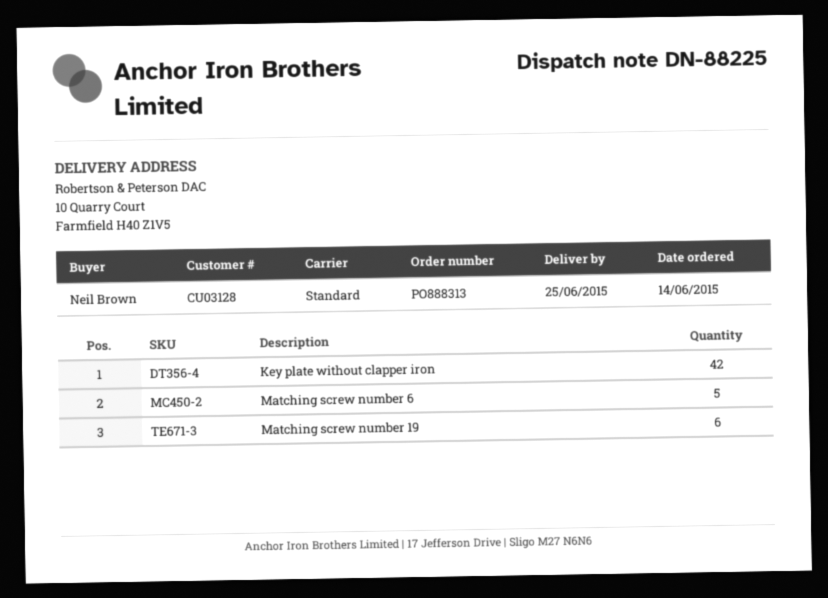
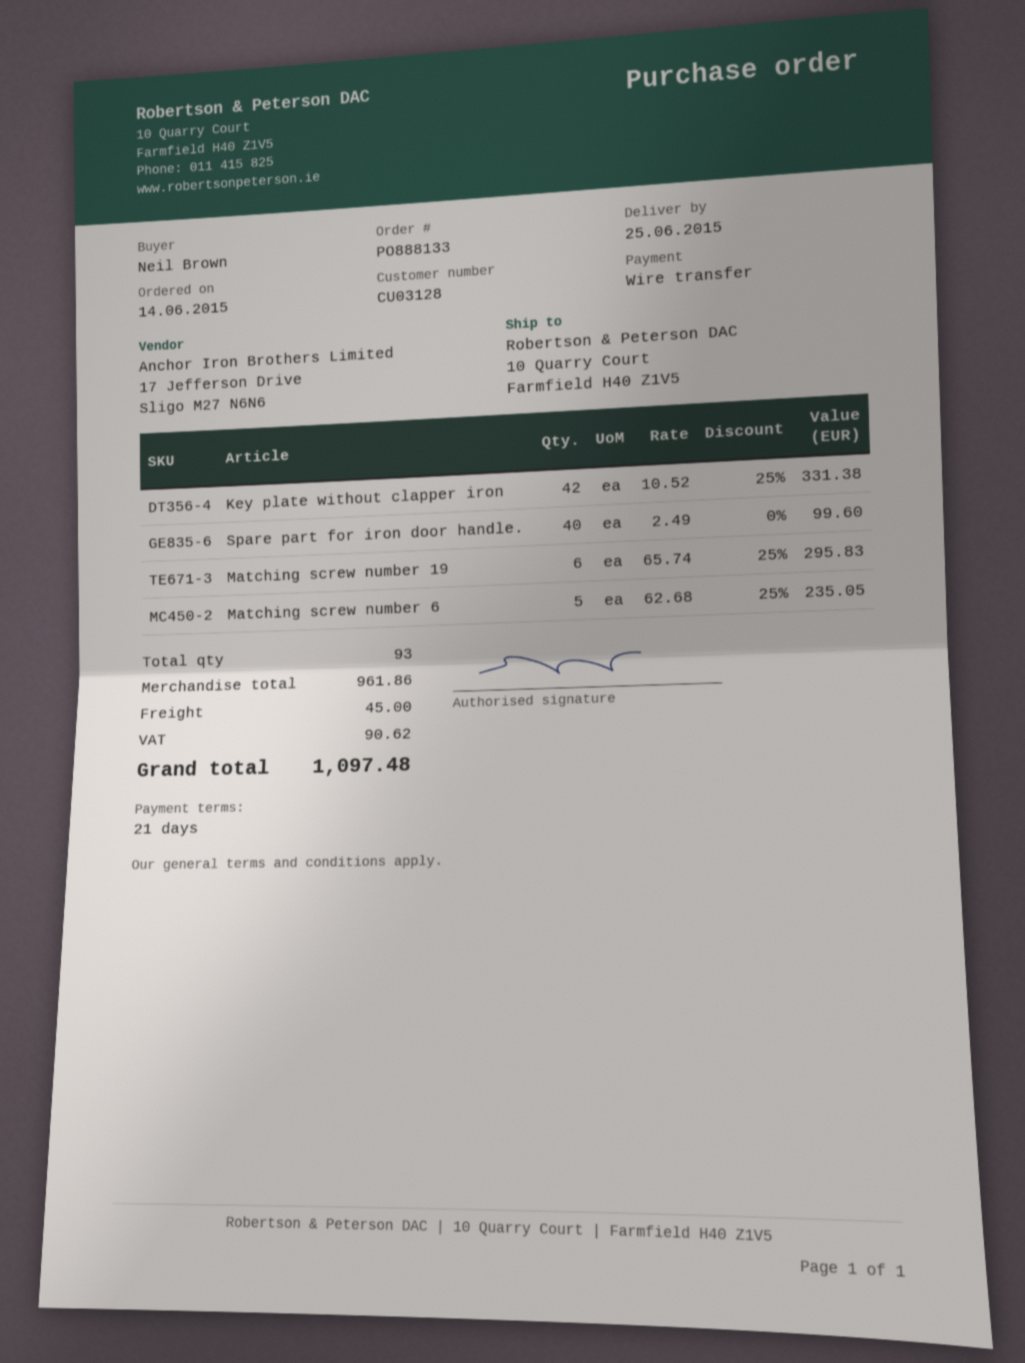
order number: PO888313 -> PO888133
Spare part for iron door handle.: none -> 40

